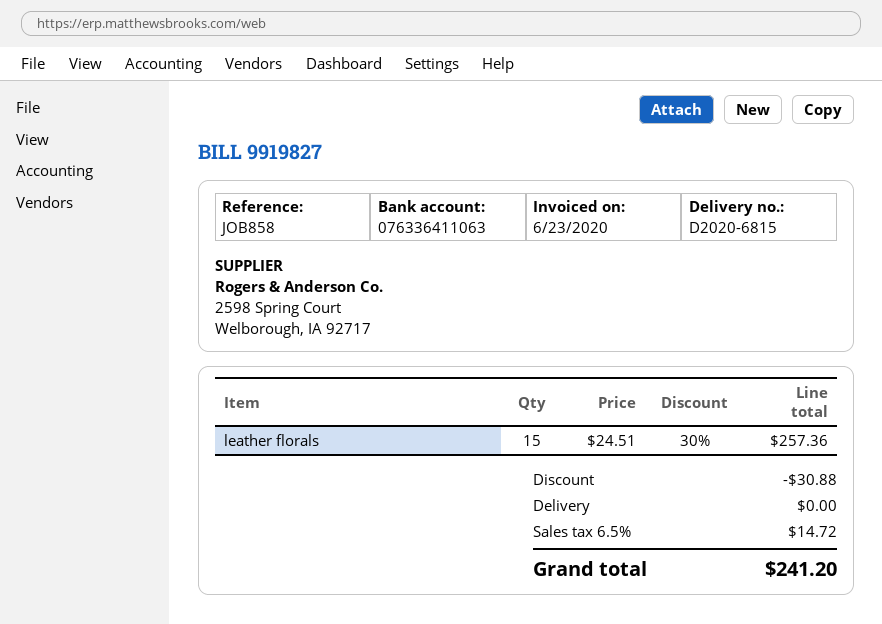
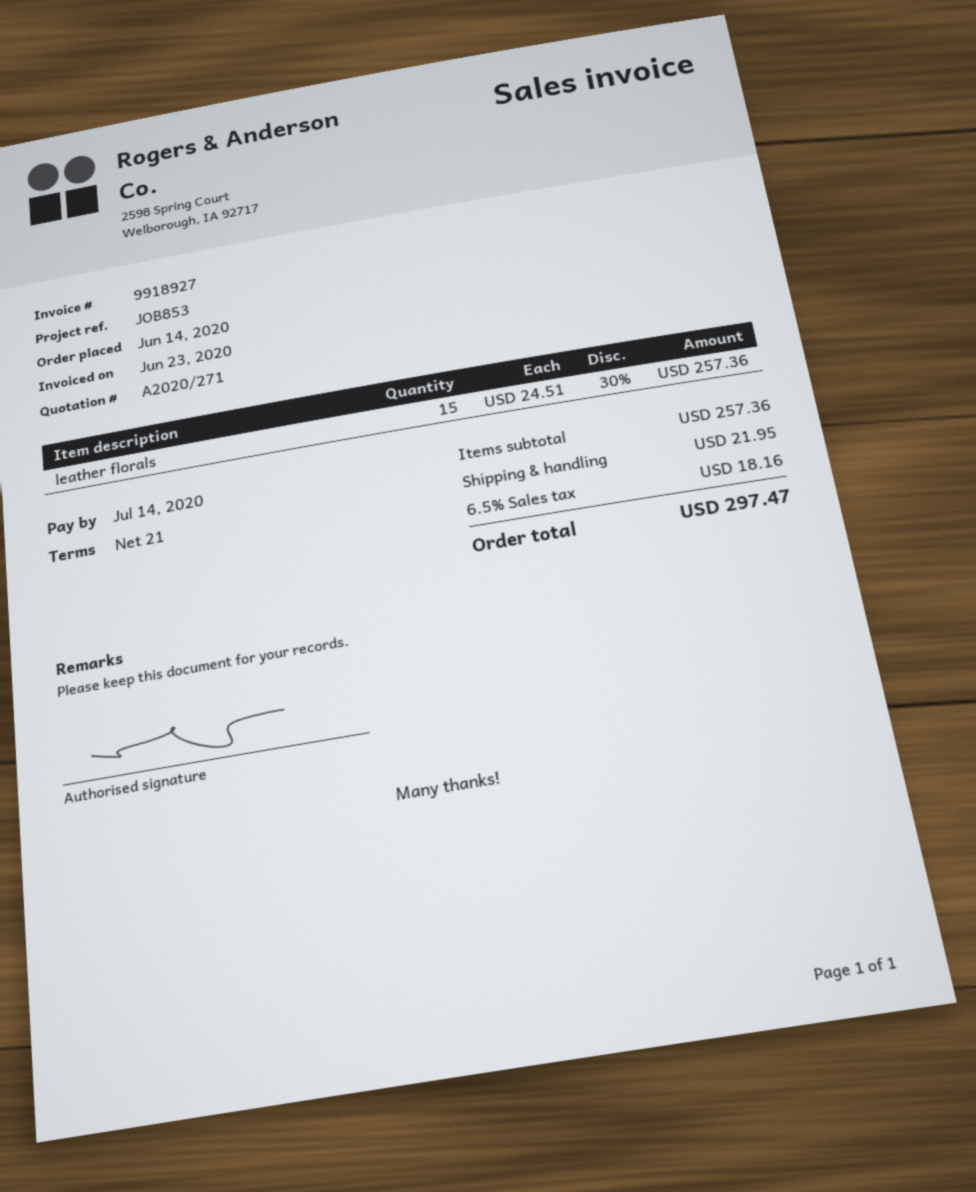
invoice number: 9919827 -> 9918927
reference: JOB858 -> JOB853
discount: 30.88 -> none
shipping: 0.00 -> 21.95
tax: 6.5% = 14.72 -> 6.5% = 18.16
total: 241.20 -> 297.47

